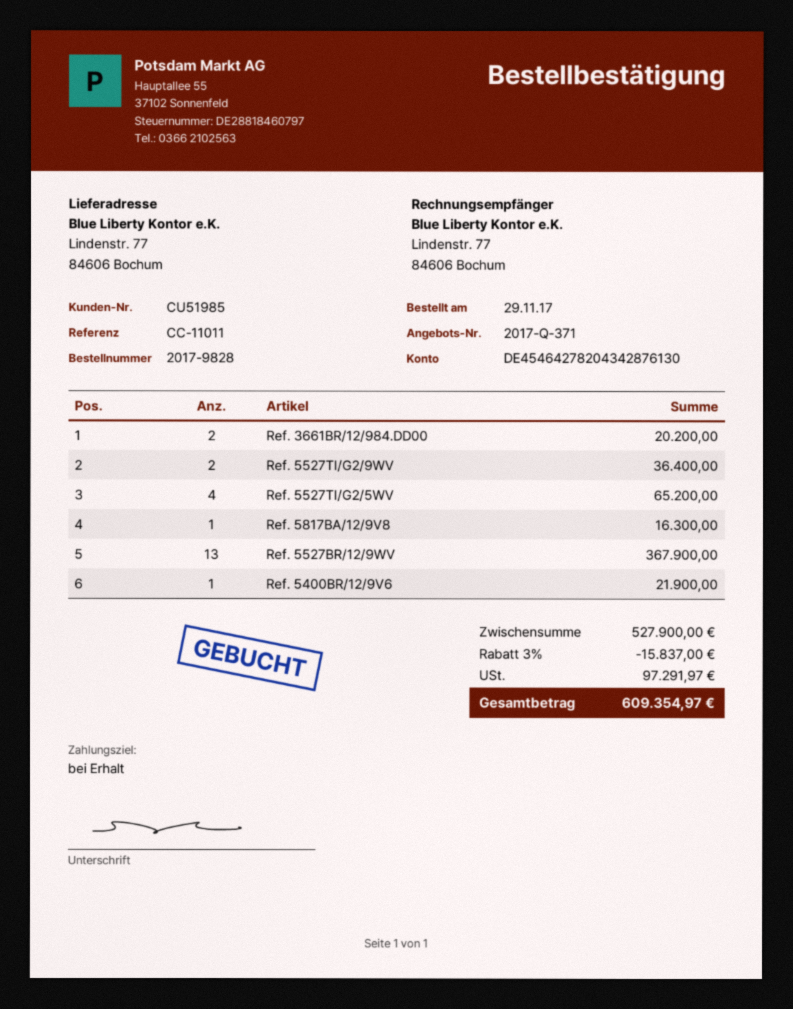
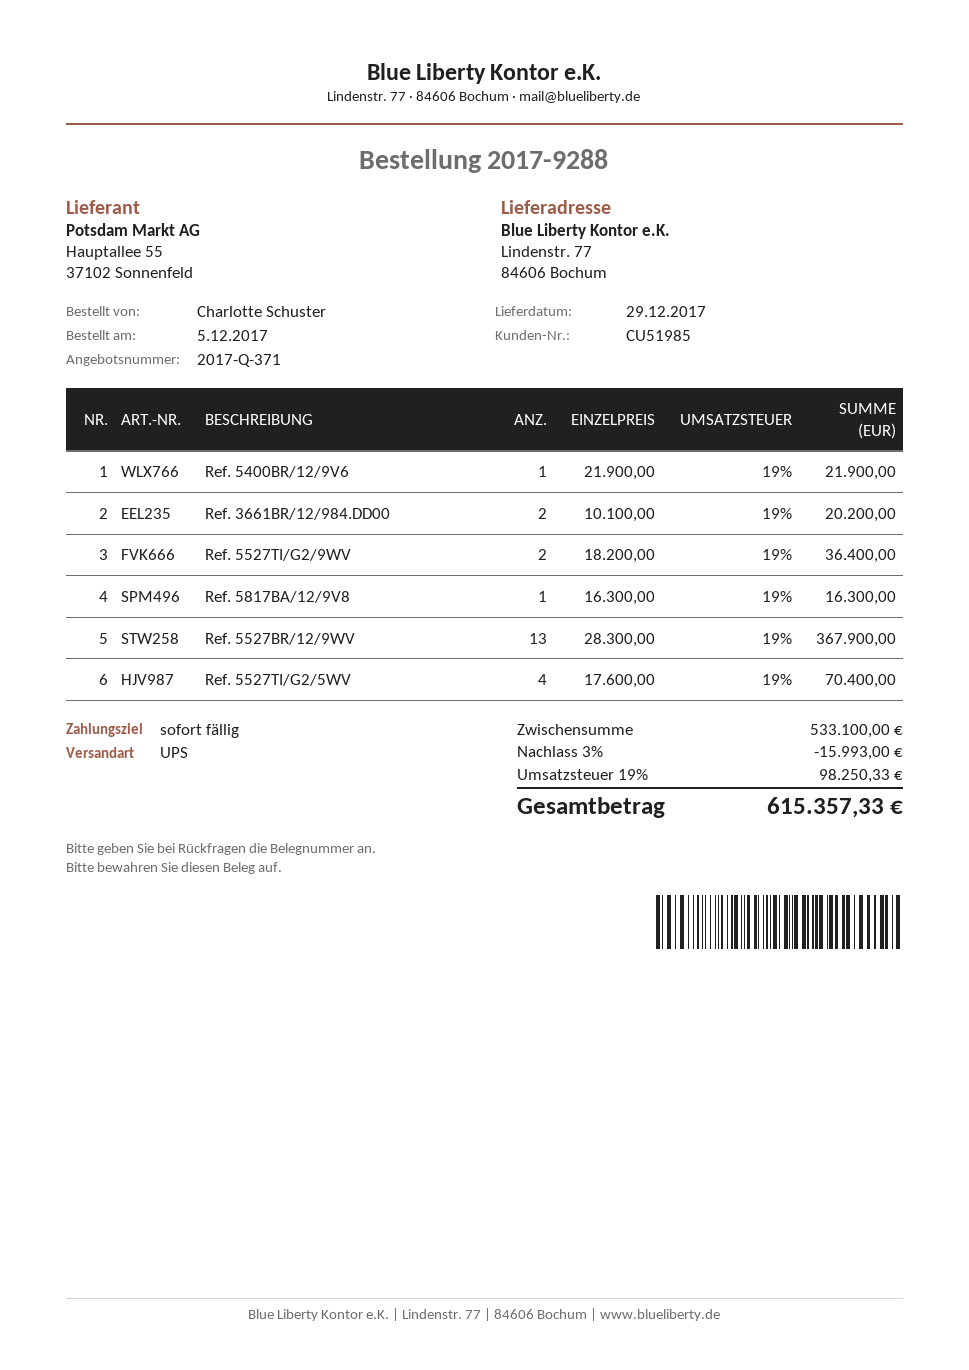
order number: 2017-9828 -> 2017-9288
order date: 2017-11-29 -> 2017-12-05
Ref. 5527TI/G2/5WV: 4 for 65200.00 -> 4 for 70400.00
subtotal: 527900.00 -> 533100.00
discount: 3% = 15837.00 -> 3% = 15993.00
tax: 97291.97 -> 98250.33
total: 609354.97 -> 615357.33

